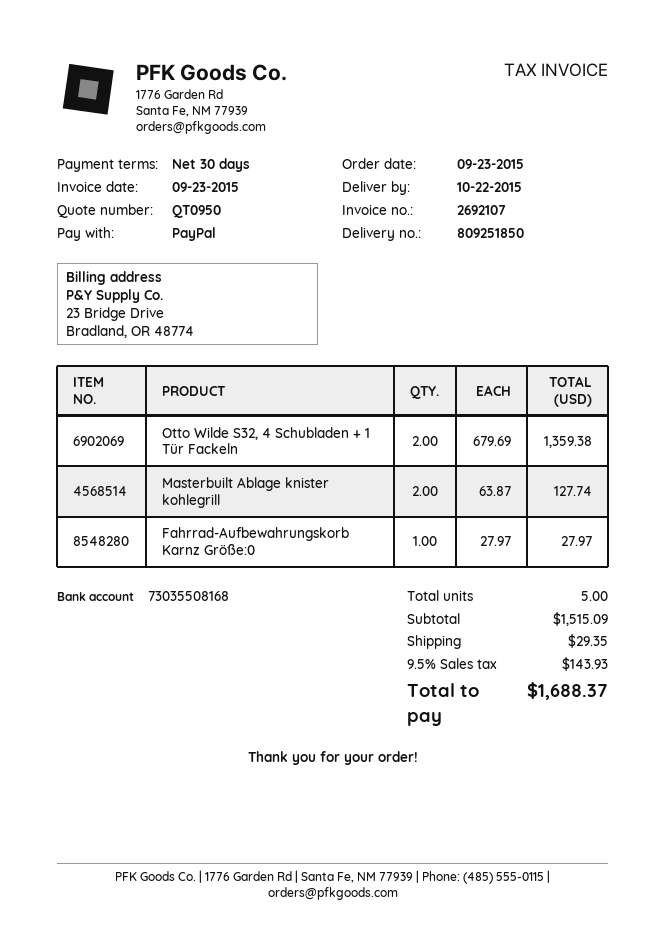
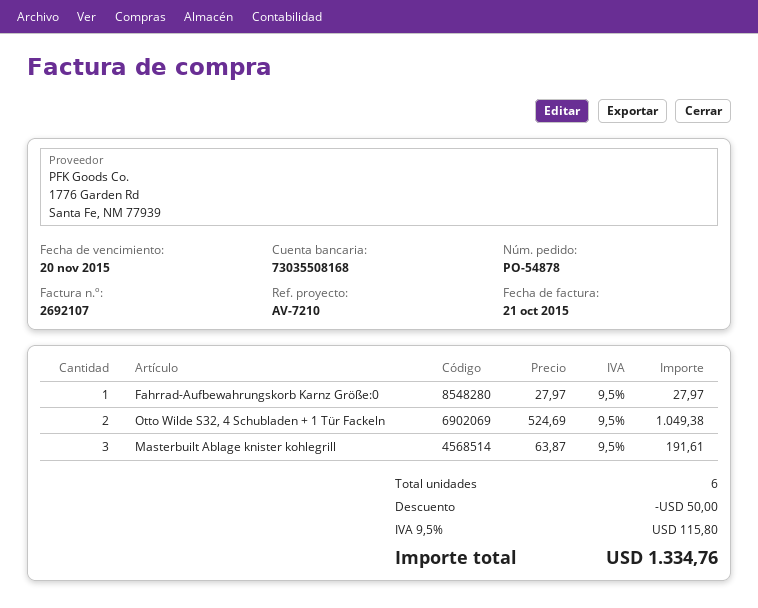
invoice date: 2015-09-23 -> 2015-10-21
Otto Wilde S32, 4 Schubladen + 1 Tür Fackeln: 2 x 679.69 = 1359.38 -> 2 x 524.69 = 1049.38
Masterbuilt Ablage knister kohlegrill: 2 x 63.87 = 127.74 -> 3 x 63.87 = 191.61
total quantity: 5 -> 6
discount: none -> 50.00
shipping: 29.35 -> none
tax: 9.5% = 143.93 -> 9.5% = 115.80
total: 1688.37 -> 1334.76

